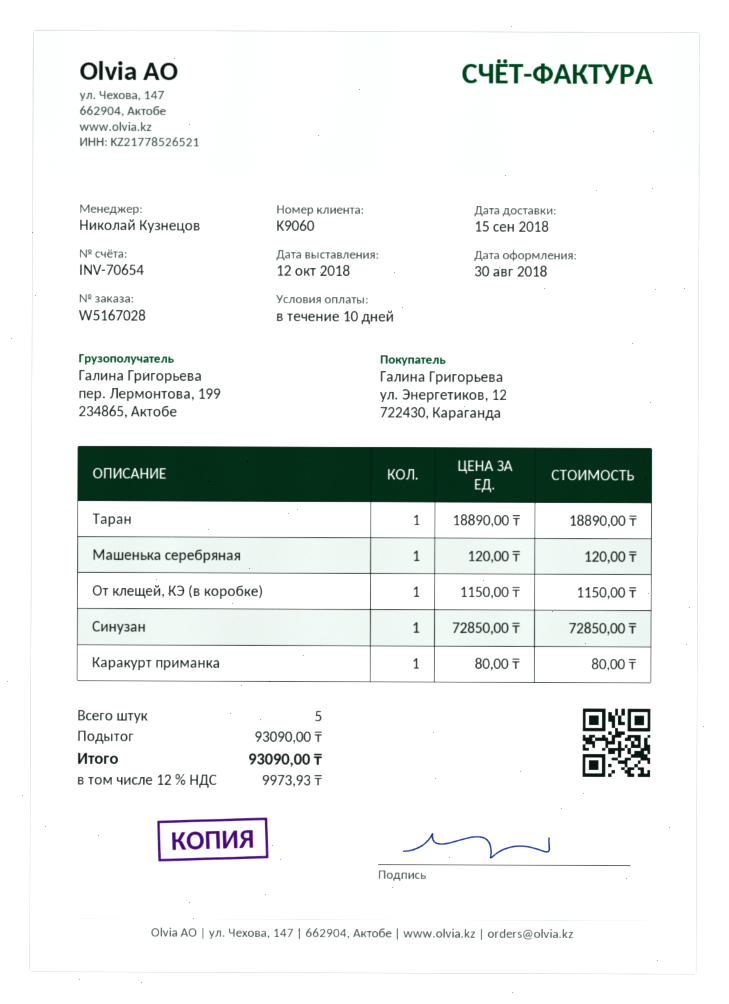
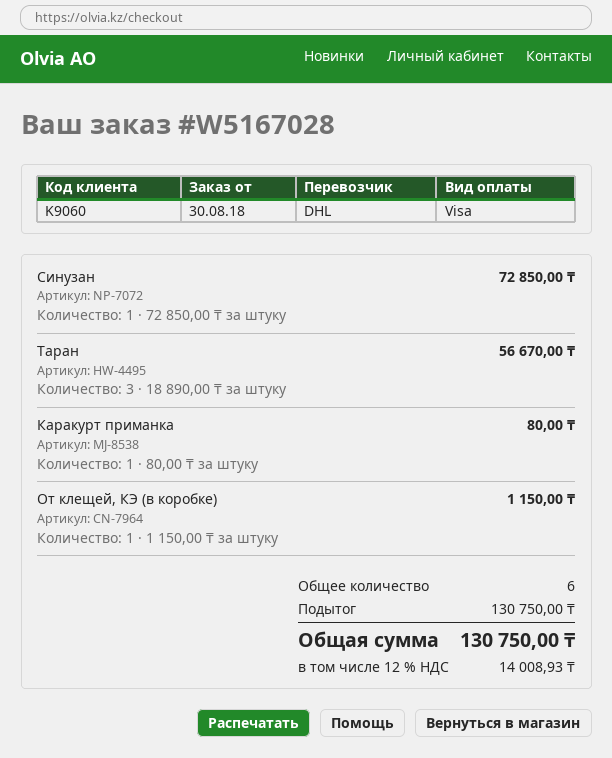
Таран: 1 x 18890.00 = 18890.00 -> 3 x 18890.00 = 56670.00
Машенька серебряная: 1 x 120.00 = 120.00 -> none
total quantity: 5 -> 6
subtotal: 93090.00 -> 130750.00
tax: 12% = 9973.93 -> 12% = 14008.93
total: 93090.00 -> 130750.00

